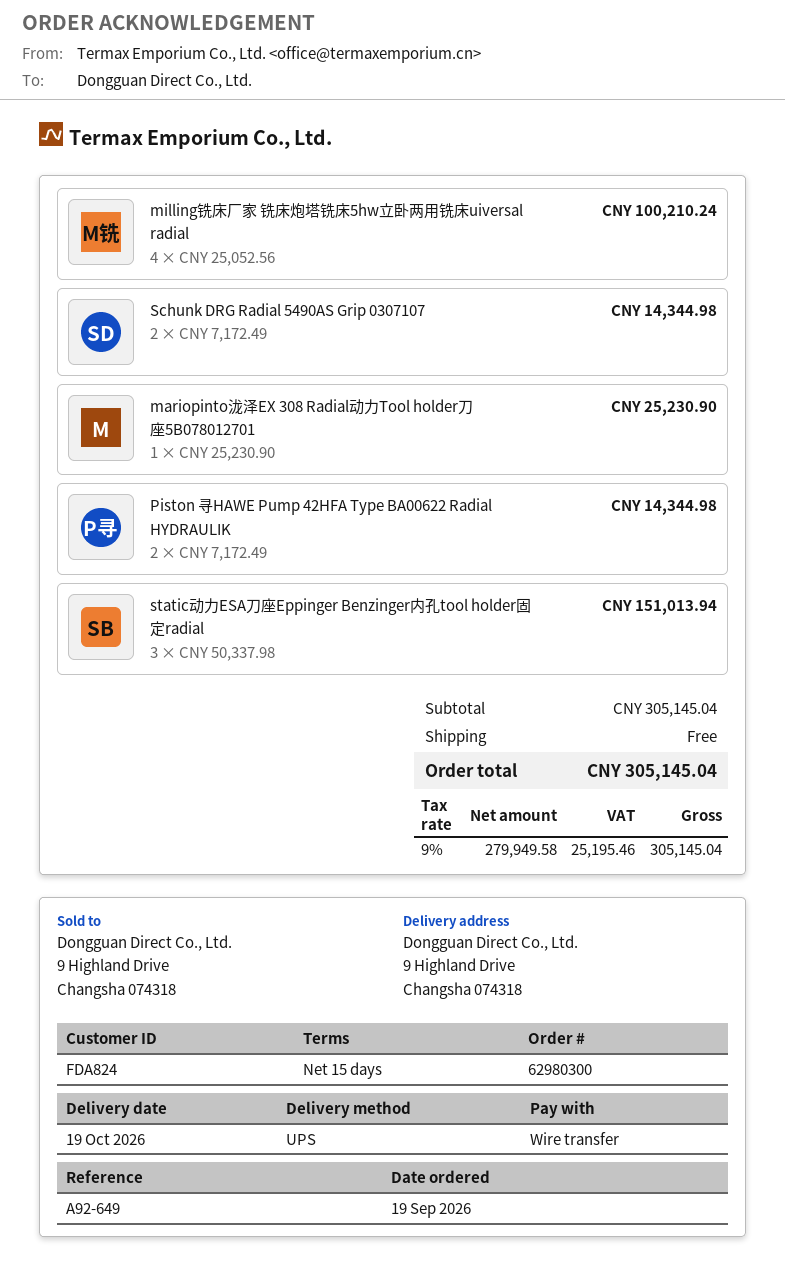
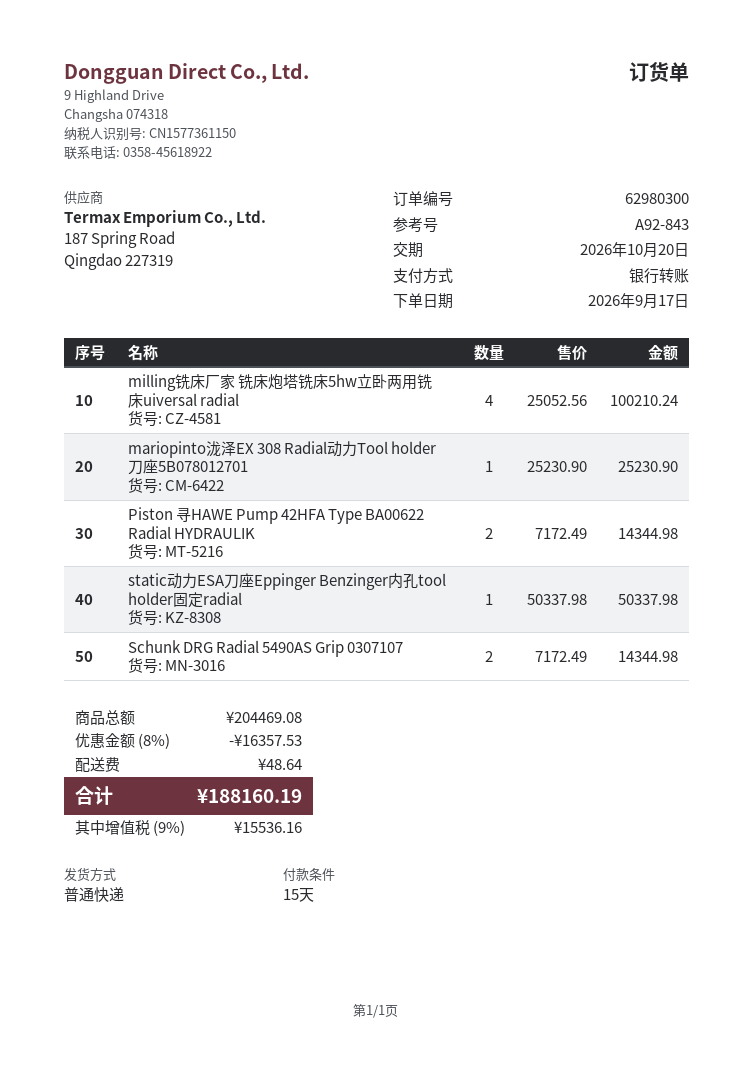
order date: 2026-09-19 -> 2026-09-17
delivery date: 2026-10-19 -> 2026-10-20
reference: A92-649 -> A92-843
shipping method: UPS -> standard
static动力ESA刀座Eppinger Benzinger内孔tool holder固定radial: 3 x 50337.98 = 151013.94 -> 1 x 50337.98 = 50337.98
subtotal: 305145.04 -> 204469.08
discount: none -> 8% = 16357.53
shipping: 0.00 -> 48.64
tax: 9% = 25195.46 -> 9% = 15536.16
total: 305145.04 -> 188160.19

